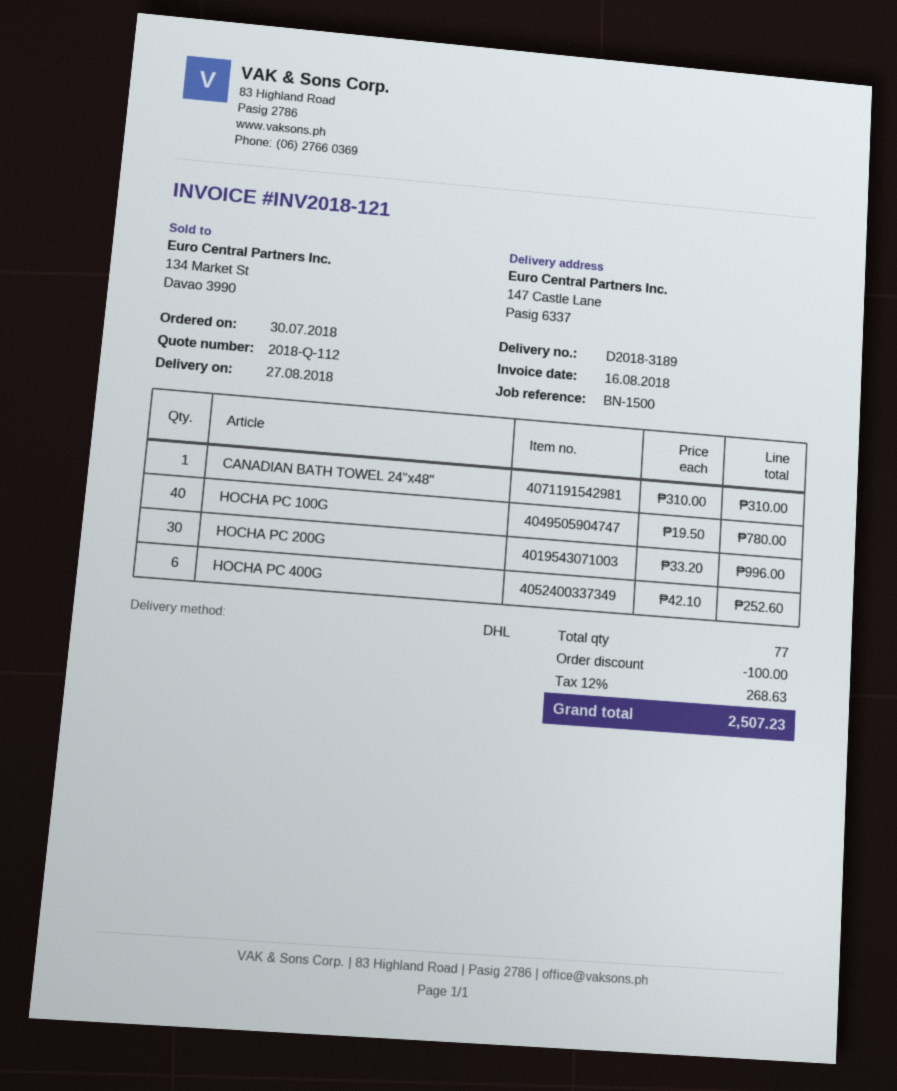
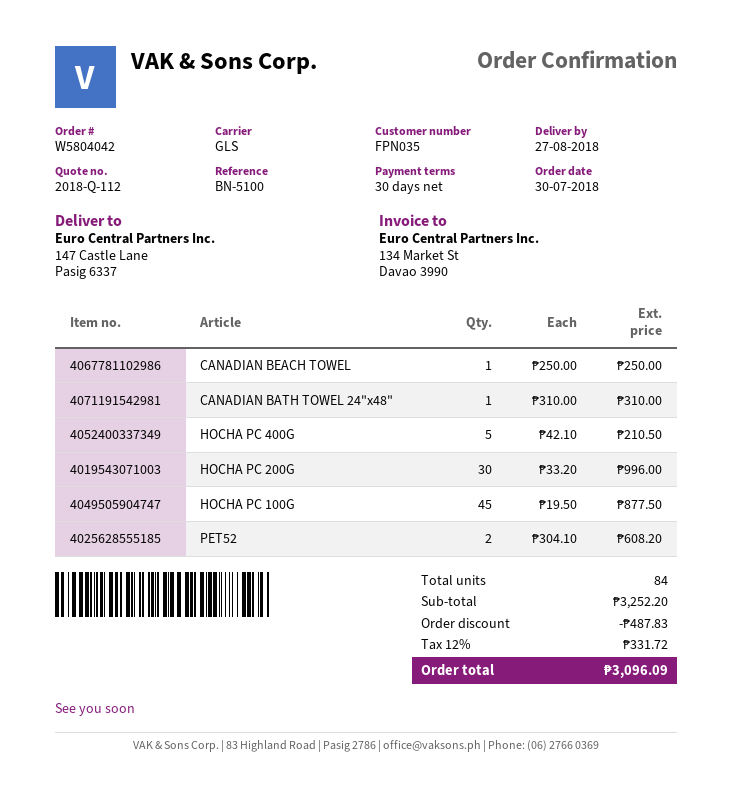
reference: BN-1500 -> BN-5100
shipping method: DHL -> GLS
HOCHA PC 100G: 40 x 19.50 = 780.00 -> 45 x 19.50 = 877.50
HOCHA PC 400G: 6 x 42.10 = 252.60 -> 5 x 42.10 = 210.50
CANADIAN BEACH TOWEL: none -> 1 x 250.00 = 250.00
PET52: none -> 2 x 304.10 = 608.20
total quantity: 77 -> 84
discount: 100.00 -> 487.83
tax: 12% = 268.63 -> 12% = 331.72
total: 2507.23 -> 3096.09

